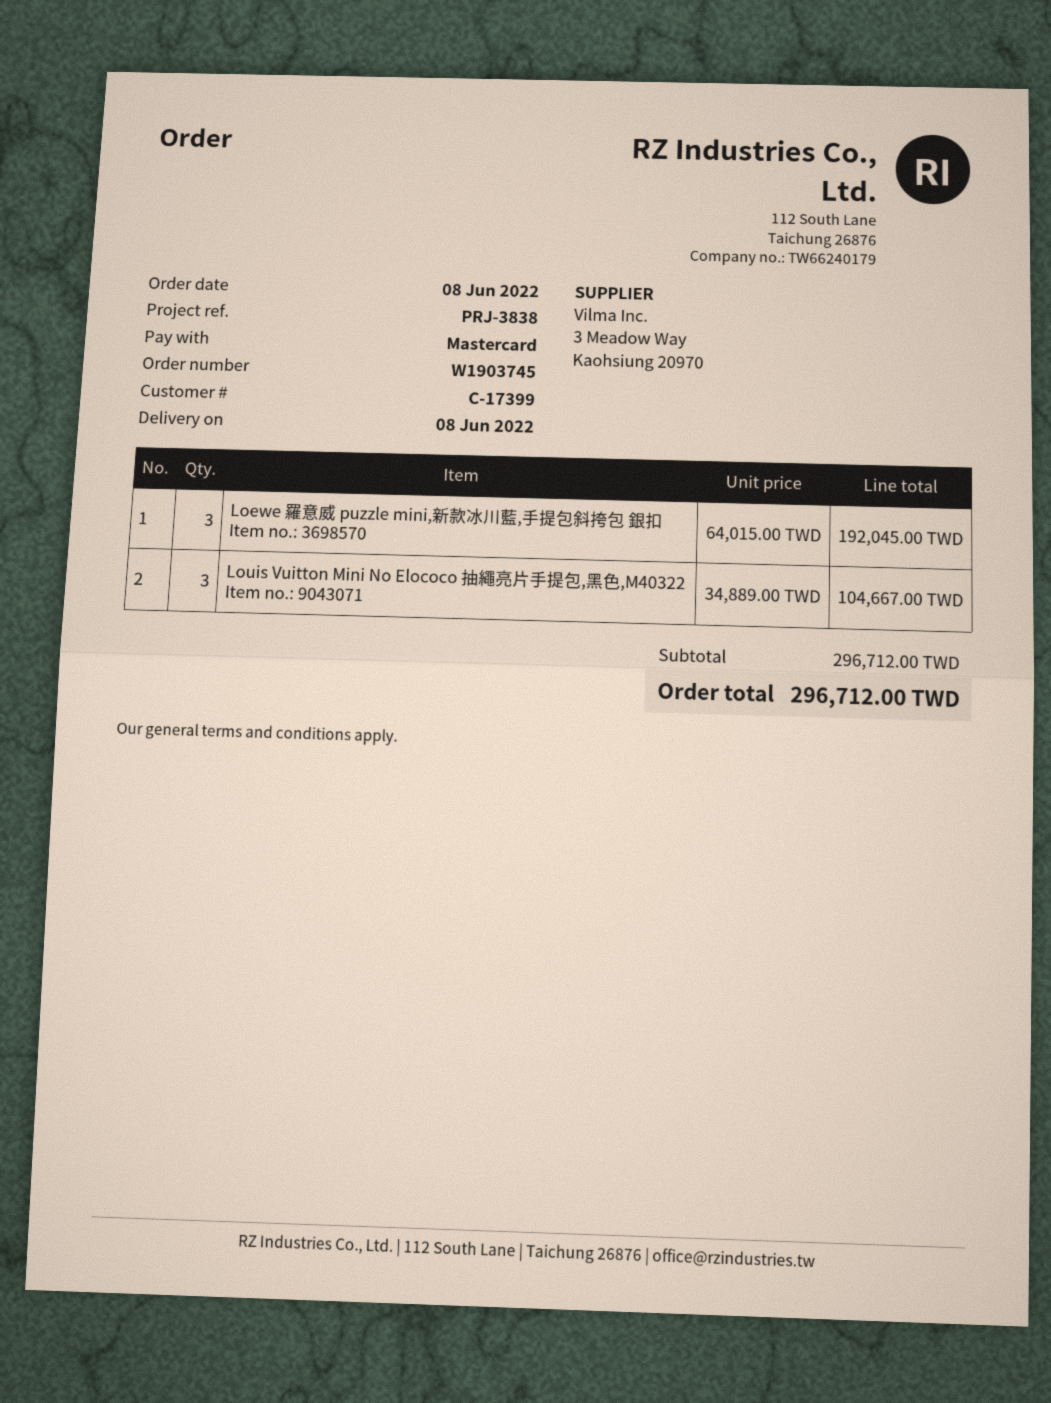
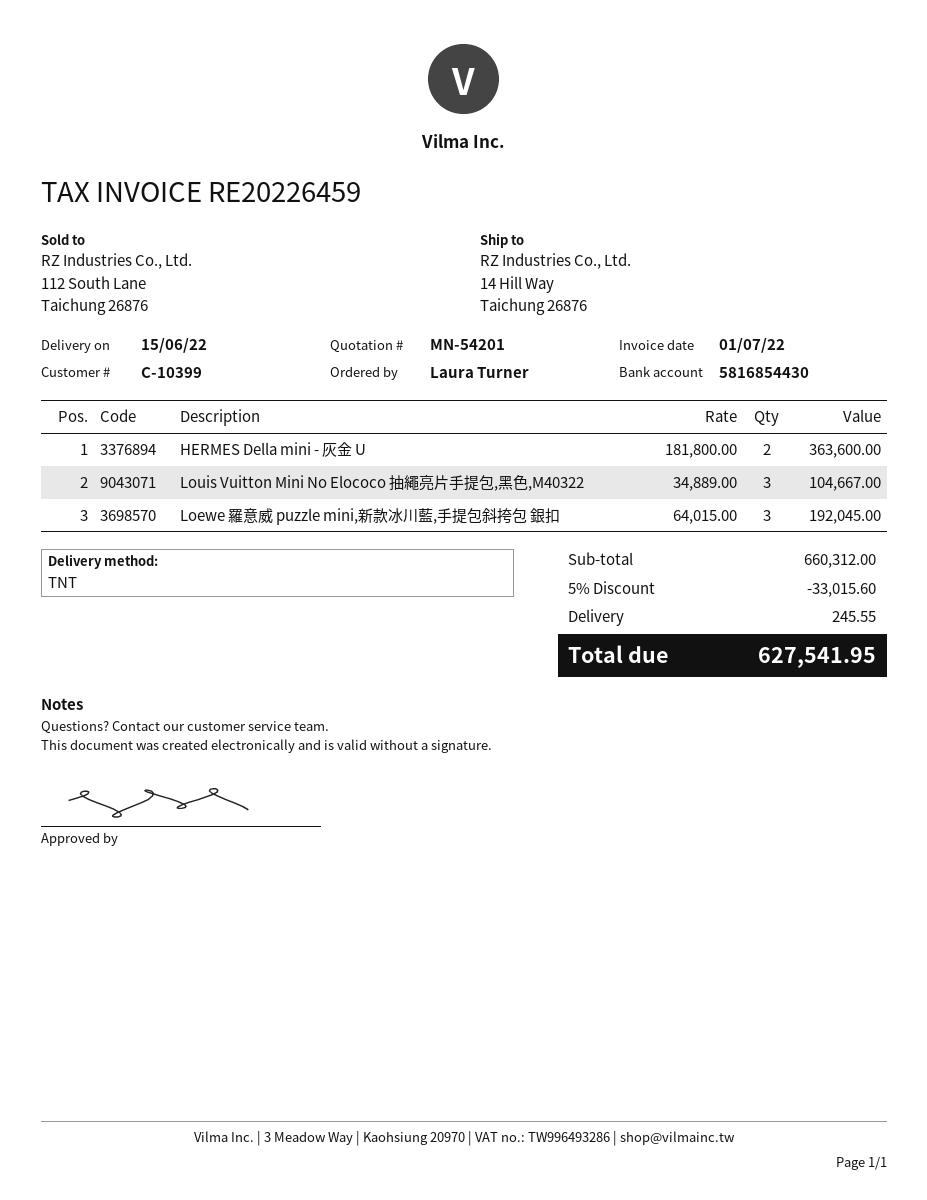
delivery date: 2022-06-08 -> 2022-06-15
customer number: C-17399 -> C-10399
HERMES Della mini - 灰金 U: none -> 2 x 181800.00 = 363600.00
subtotal: 296712.00 -> 660312.00
discount: none -> 5% = 33015.60
shipping: none -> 245.55
total: 296712.00 -> 627541.95

